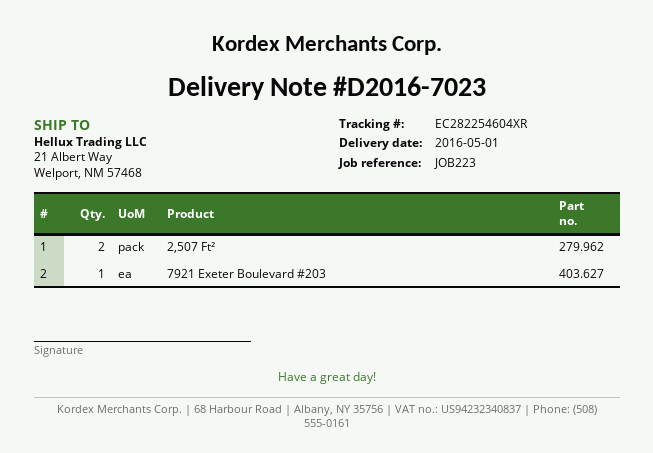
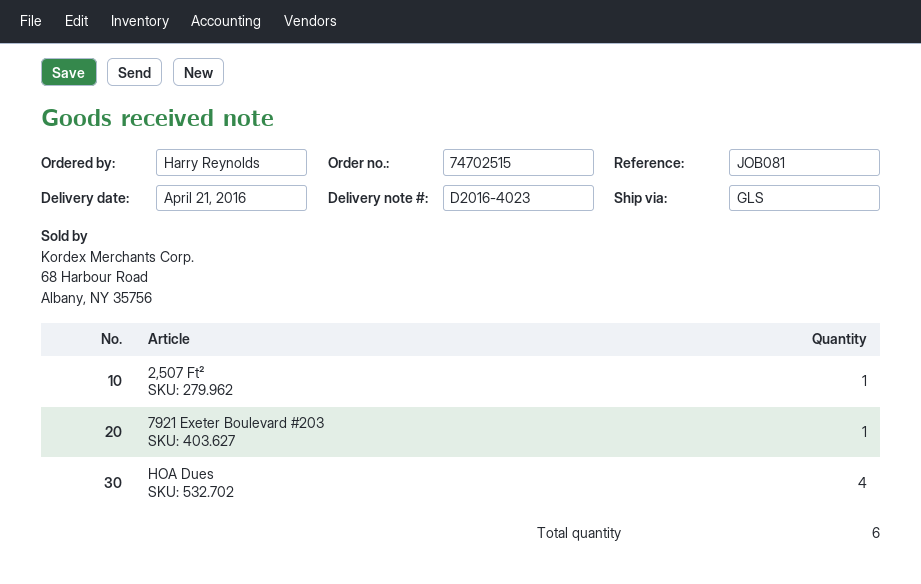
delivery note number: D2016-7023 -> D2016-4023
delivery date: 2016-05-01 -> 2016-04-21
reference: JOB223 -> JOB081
2,507 Ft²: 2 -> 1
HOA Dues: none -> 4

